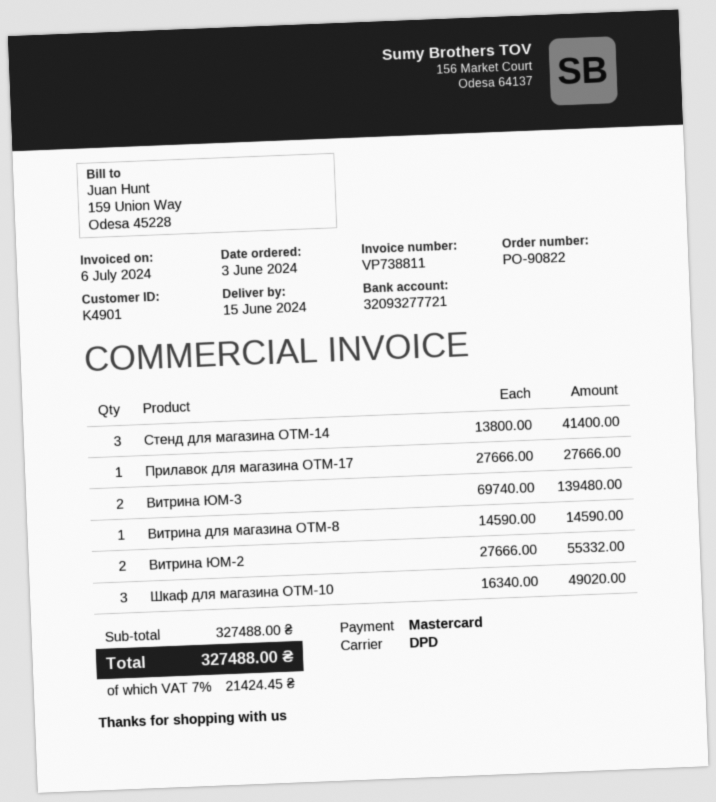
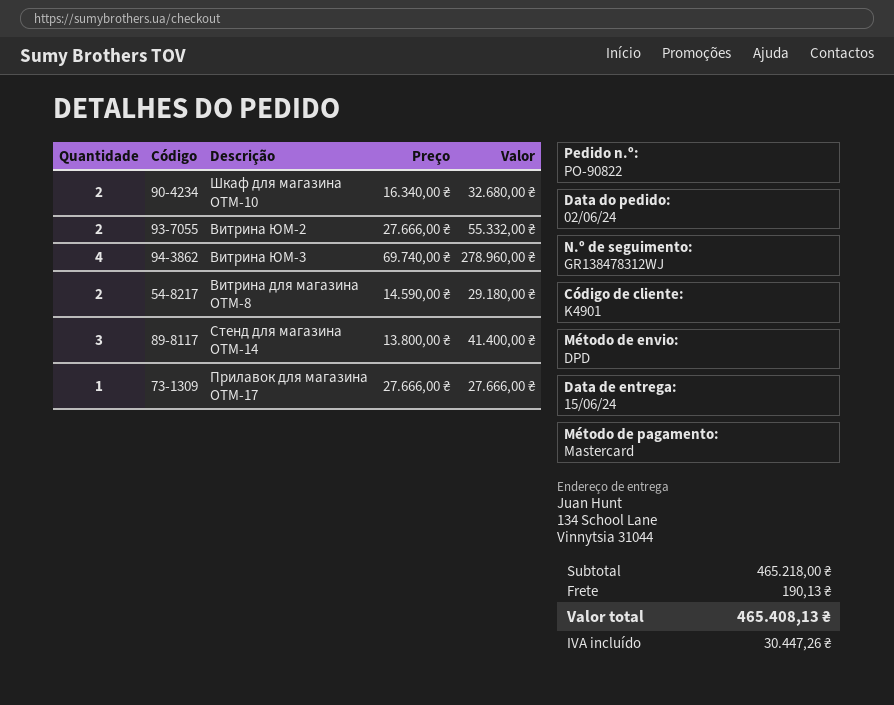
order date: 2024-06-03 -> 2024-06-02
Витрина ЮМ-3: 2 x 69740.00 = 139480.00 -> 4 x 69740.00 = 278960.00
Витрина для магазина ОТМ-8: 1 x 14590.00 = 14590.00 -> 2 x 14590.00 = 29180.00
Шкаф для магазина ОТМ-10: 3 x 16340.00 = 49020.00 -> 2 x 16340.00 = 32680.00
subtotal: 327488.00 -> 465218.00
shipping: none -> 190.13
tax: 21424.45 -> 30447.26
total: 327488.00 -> 465408.13

